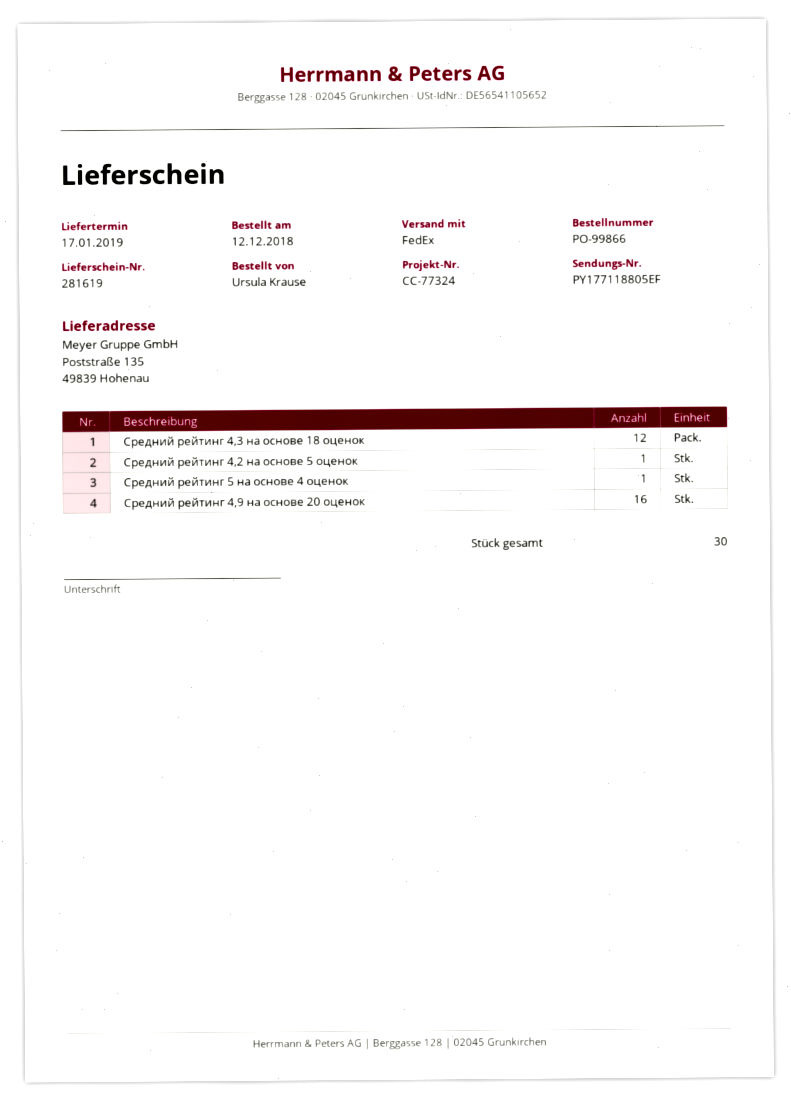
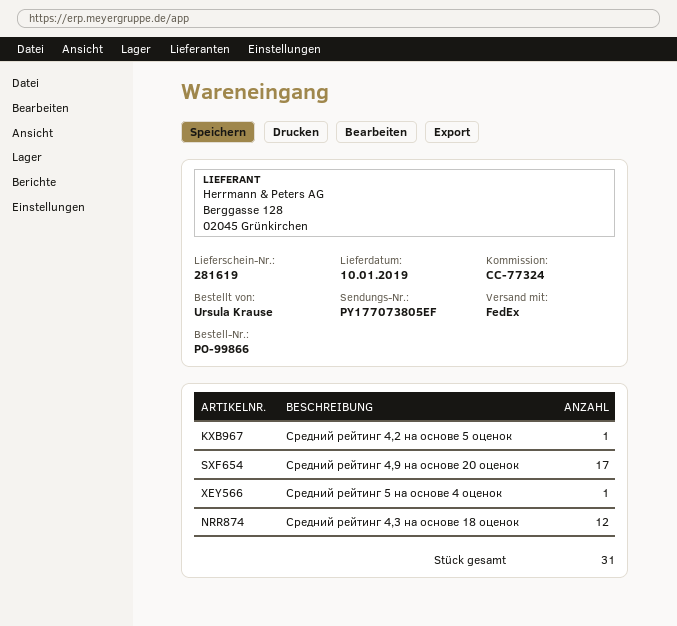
delivery date: 2019-01-17 -> 2019-01-10
tracking number: PY177118805EF -> PY177073805EF
Средний рейтинг 4,9 на основе 20 оценок: 16 -> 17
total quantity: 30 -> 31

